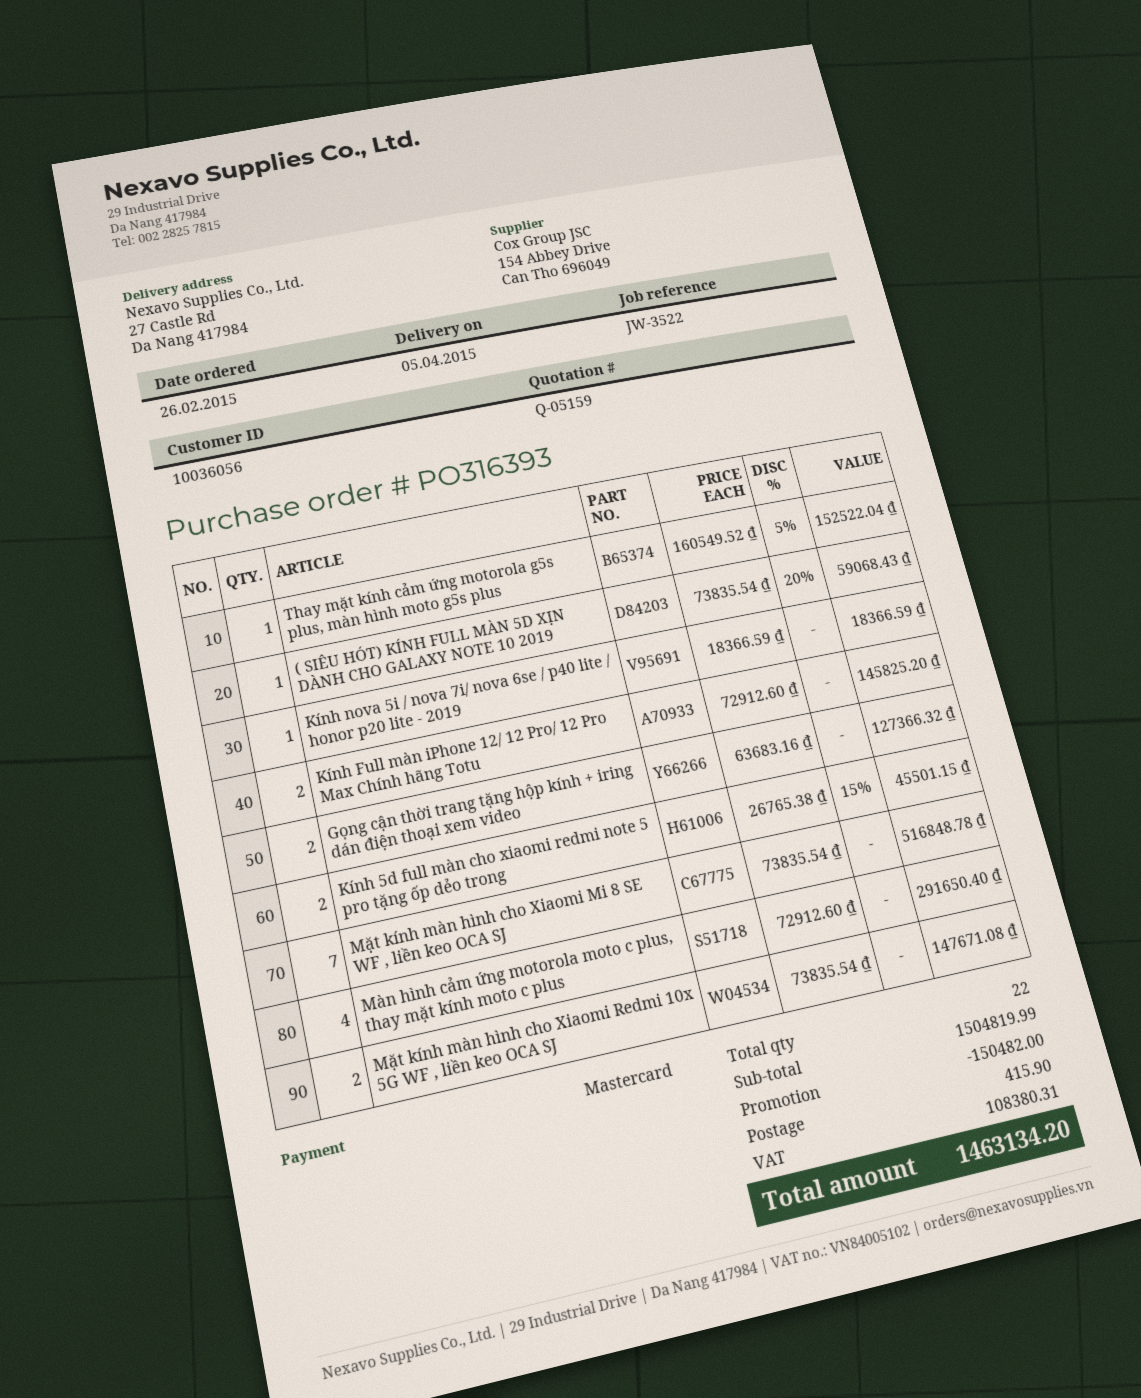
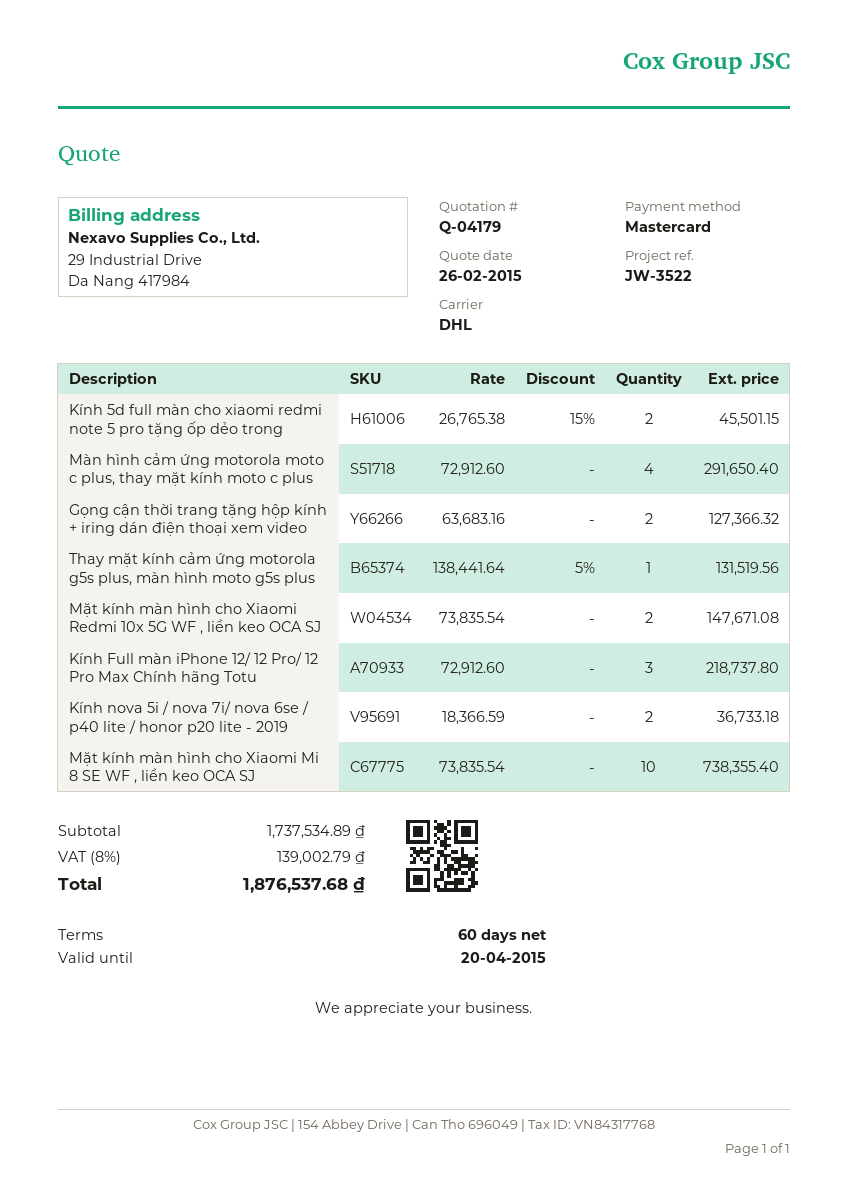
quote number: Q-05159 -> Q-04179
Thay mặt kính cảm ứng motorola g5s plus, màn hình moto g5s plus: 1 x 160549.52 - 5% = 152522.04 -> 1 x 138441.64 - 5% = 131519.56
( SIÊU HÓT) KÍNH FULL MÀN 5D XỊN DÀNH CHO GALAXY NOTE 10 2019: 1 x 73835.54 - 20% = 59068.43 -> none
Kính nova 5i / nova 7i/ nova 6se / p40 lite / honor p20 lite - 2019: 1 x 18366.59 = 18366.59 -> 2 x 18366.59 = 36733.18
Kính Full màn iPhone 12/ 12 Pro/ 12 Pro Max Chính hãng Totu: 2 x 72912.60 = 145825.20 -> 3 x 72912.60 = 218737.80
Mặt kính màn hình cho Xiaomi Mi 8 SE WF , liền keo OCA SJ: 7 x 73835.54 = 516848.78 -> 10 x 73835.54 = 738355.40
subtotal: 1504819.99 -> 1737534.89
discount: 150482.00 -> none
shipping: 415.90 -> none
tax: 108380.31 -> 139002.79
total: 1463134.20 -> 1876537.68

